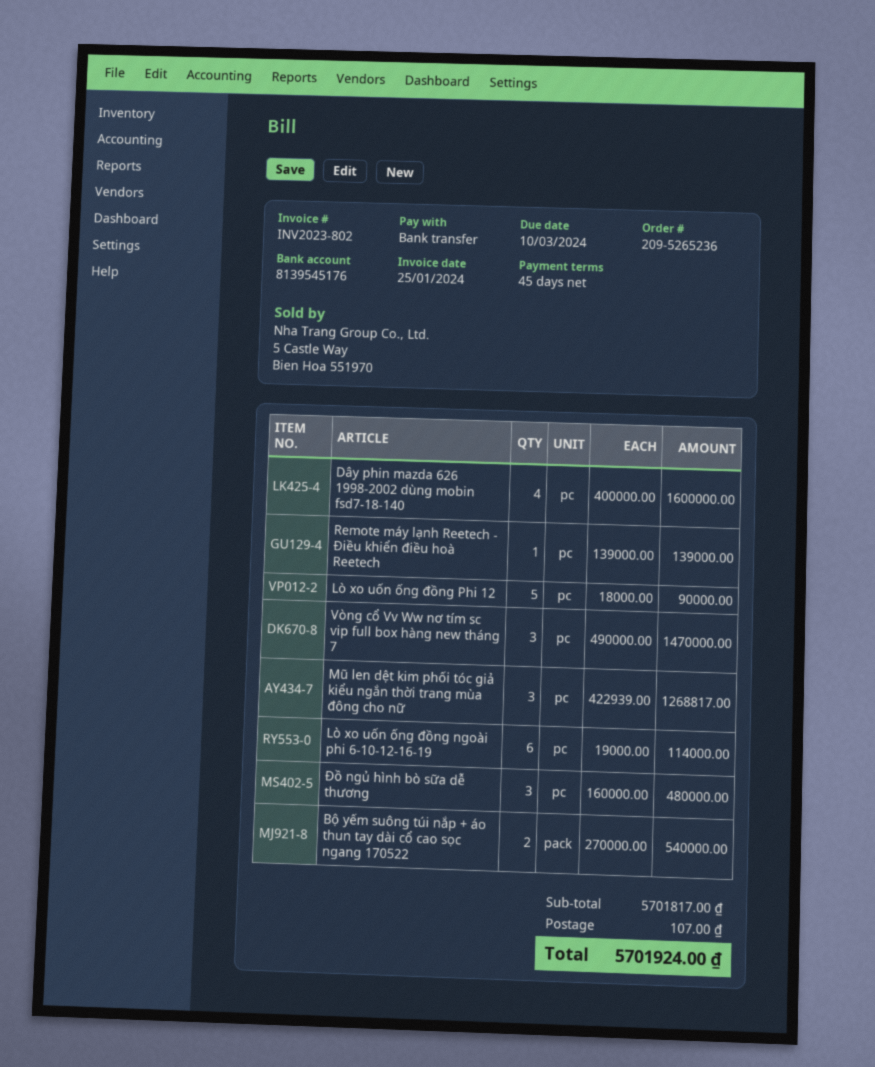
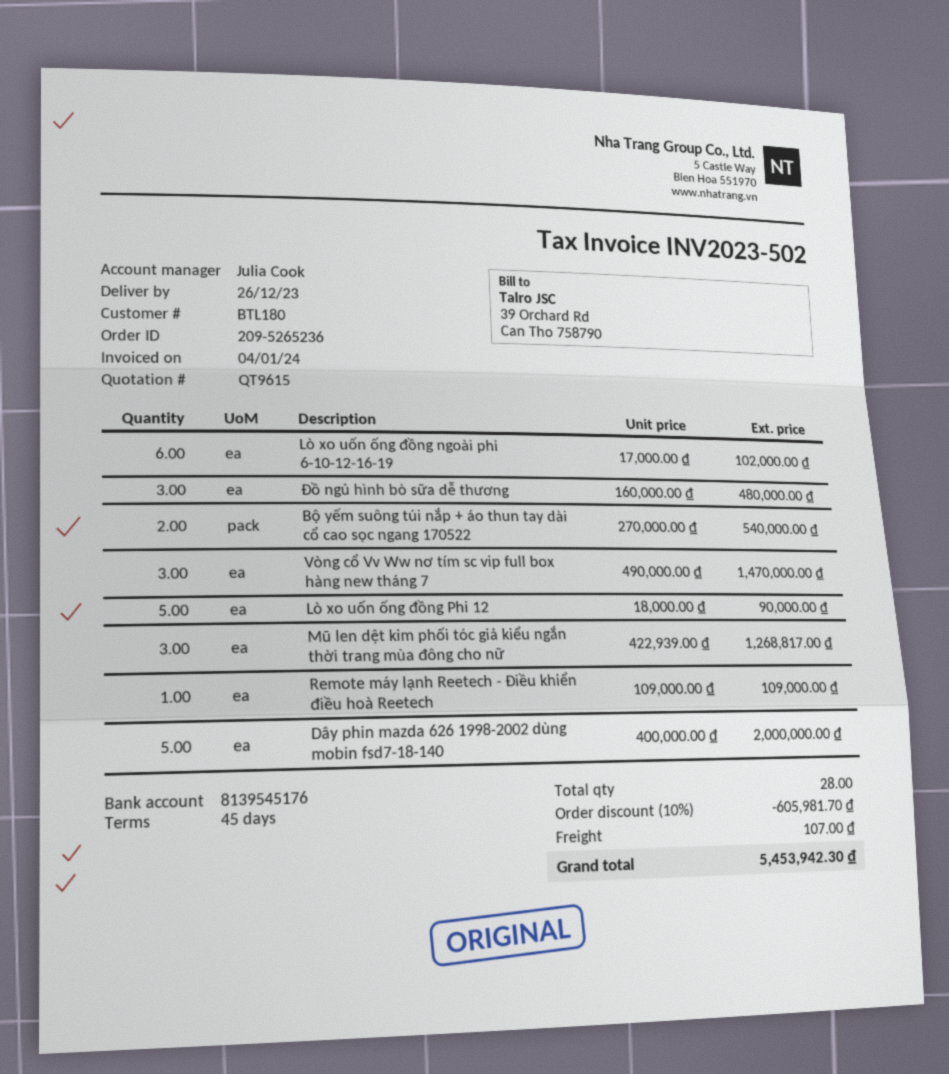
invoice number: INV2023-802 -> INV2023-502
invoice date: 2024-01-25 -> 2024-01-04
Dây phin mazda 626 1998-2002 dùng mobin fsd7-18-140: 4 x 400000.00 = 1600000.00 -> 5 x 400000.00 = 2000000.00
Remote máy lạnh Reetech - Điều khiển điều hoà Reetech: 1 x 139000.00 = 139000.00 -> 1 x 109000.00 = 109000.00
Lò xo uốn ống đồng ngoài phi 6-10-12-16-19: 6 x 19000.00 = 114000.00 -> 6 x 17000.00 = 102000.00
discount: none -> 10% = 605981.70
total: 5701924.00 -> 5453942.30

